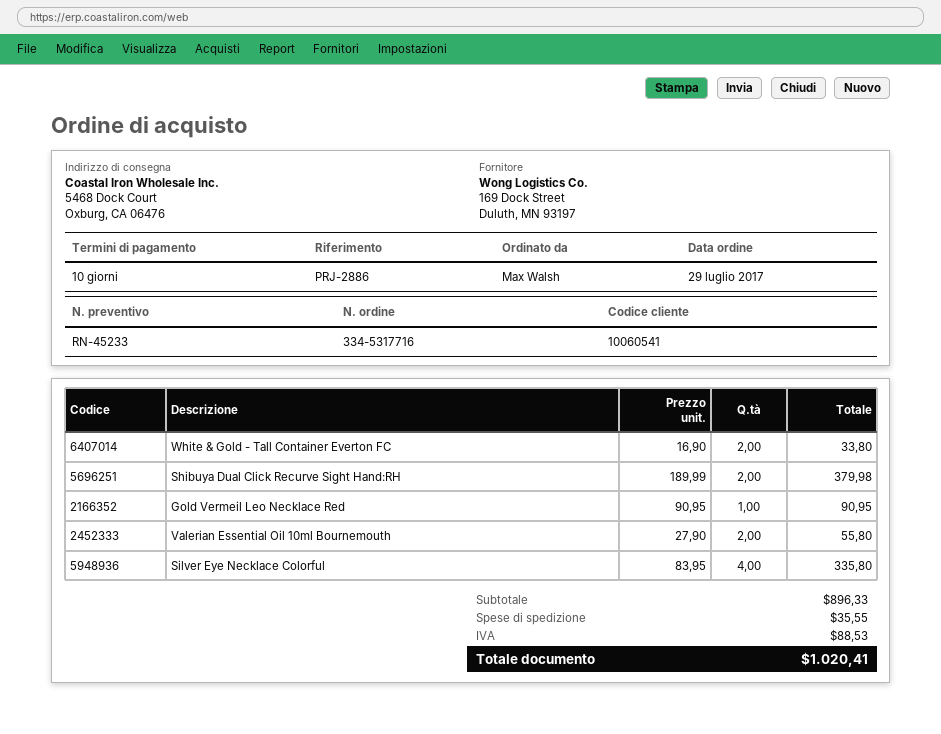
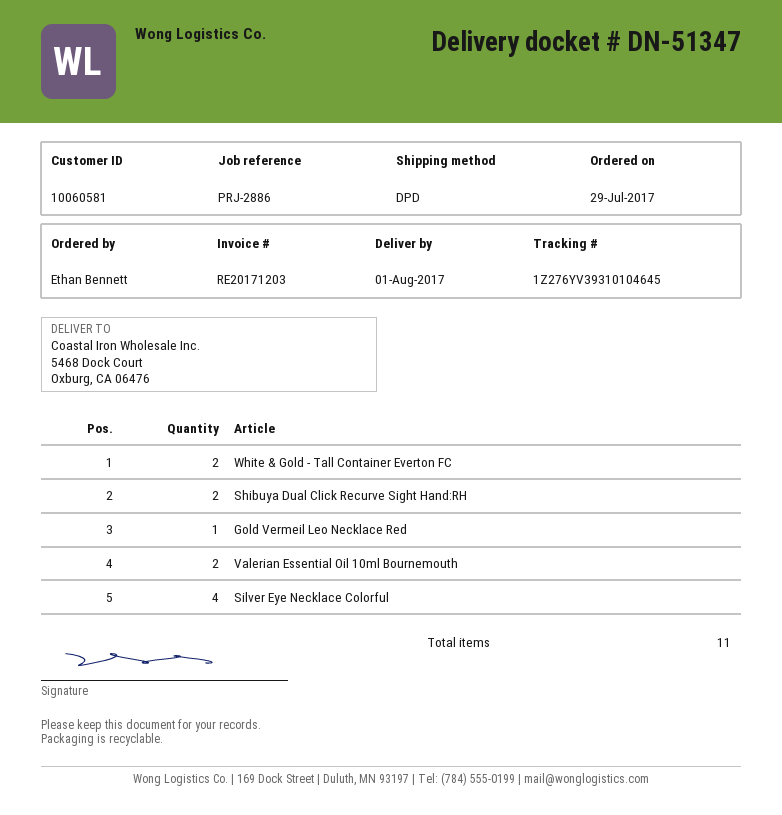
customer number: 10060541 -> 10060581
ordered by: Max Walsh -> Ethan Bennett

